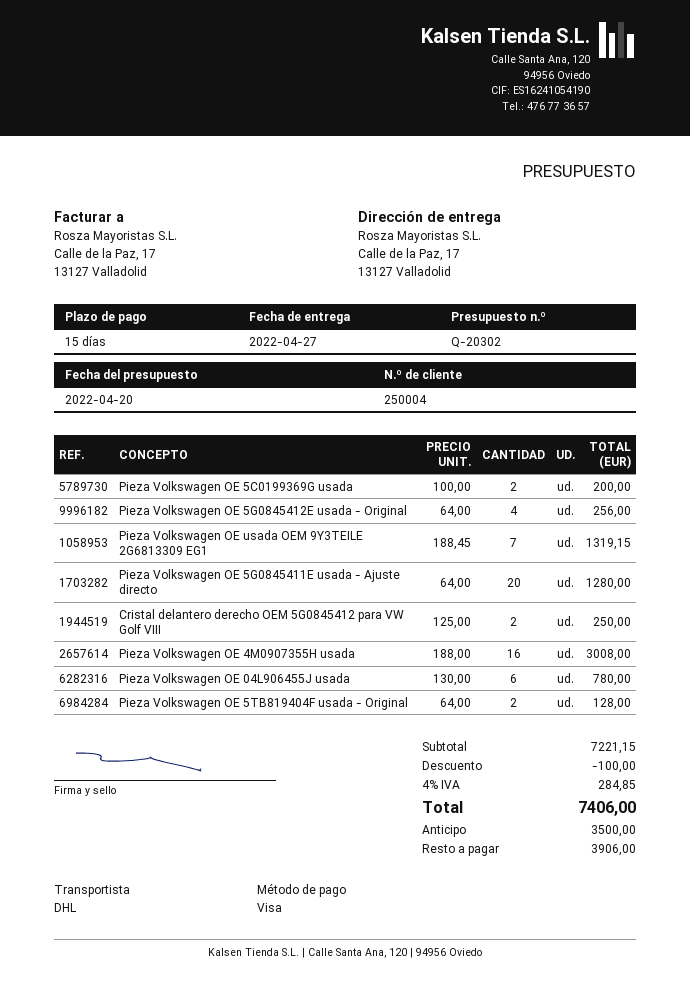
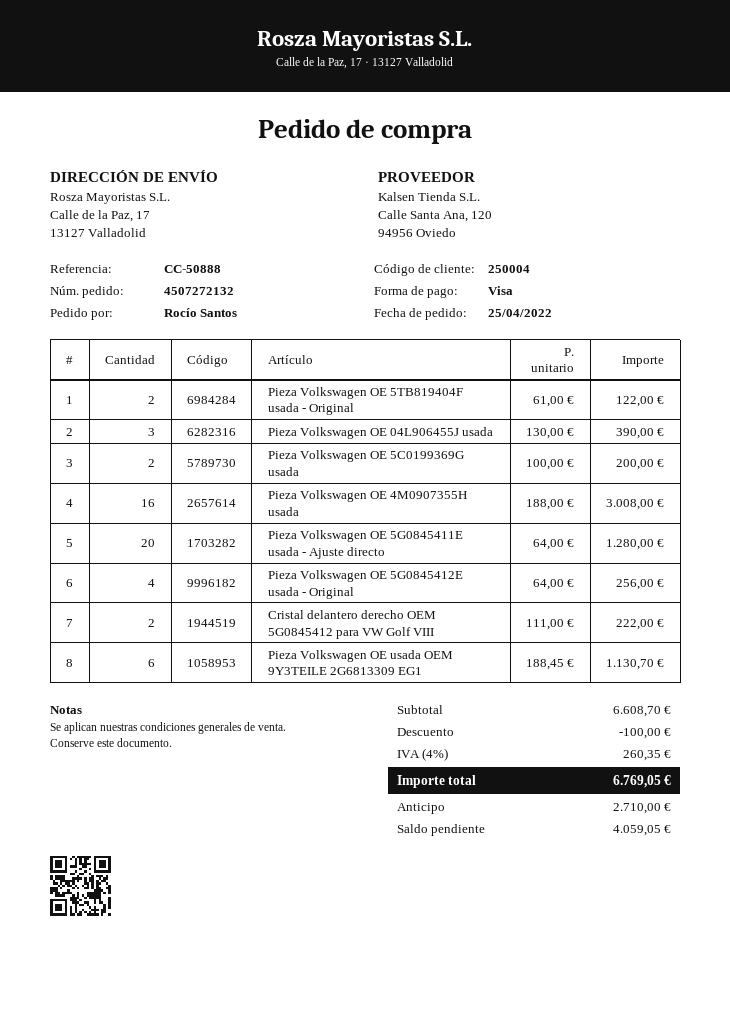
Pieza Volkswagen OE usada OEM 9Y3TEILE 2G6813309 EG1: 7 x 188.45 = 1319.15 -> 6 x 188.45 = 1130.70
Cristal delantero derecho OEM 5G0845412 para VW Golf VIII: 2 x 125.00 = 250.00 -> 2 x 111.00 = 222.00
Pieza Volkswagen OE 04L906455J usada: 6 x 130.00 = 780.00 -> 3 x 130.00 = 390.00
Pieza Volkswagen OE 5TB819404F usada - Original: 2 x 64.00 = 128.00 -> 2 x 61.00 = 122.00
subtotal: 7221.15 -> 6608.70
tax: 4% = 284.85 -> 4% = 260.35
total: 7406.00 -> 6769.05
deposit: 3500.00 -> 2710.00
balance: 3906.00 -> 4059.05

